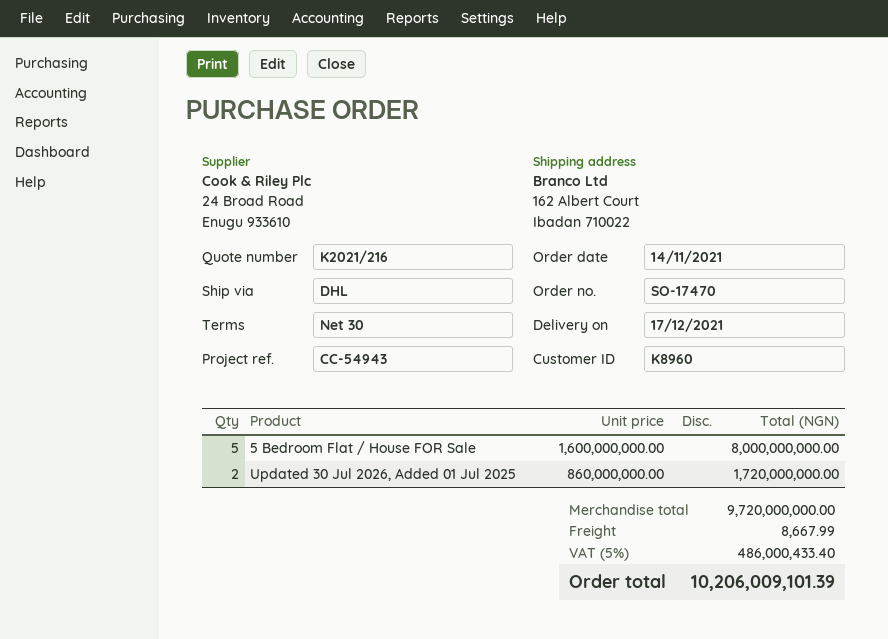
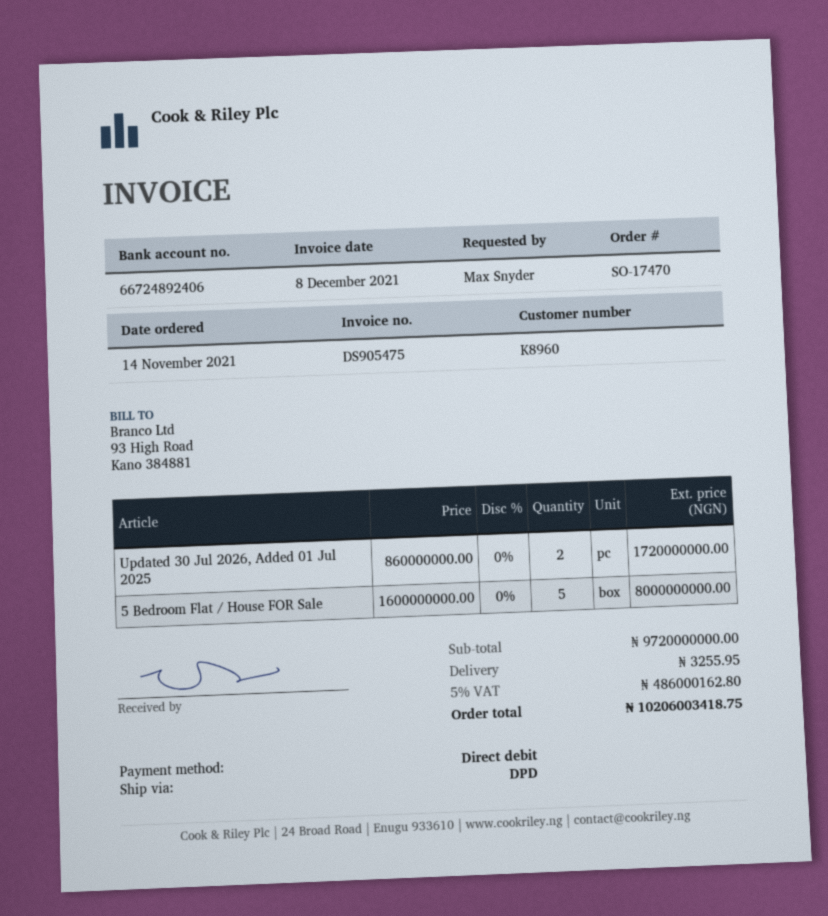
shipping method: DHL -> DPD
shipping: 8667.99 -> 3255.95
tax: 5% = 486000433.40 -> 5% = 486000162.80
total: 10206009101.39 -> 10206003418.75

